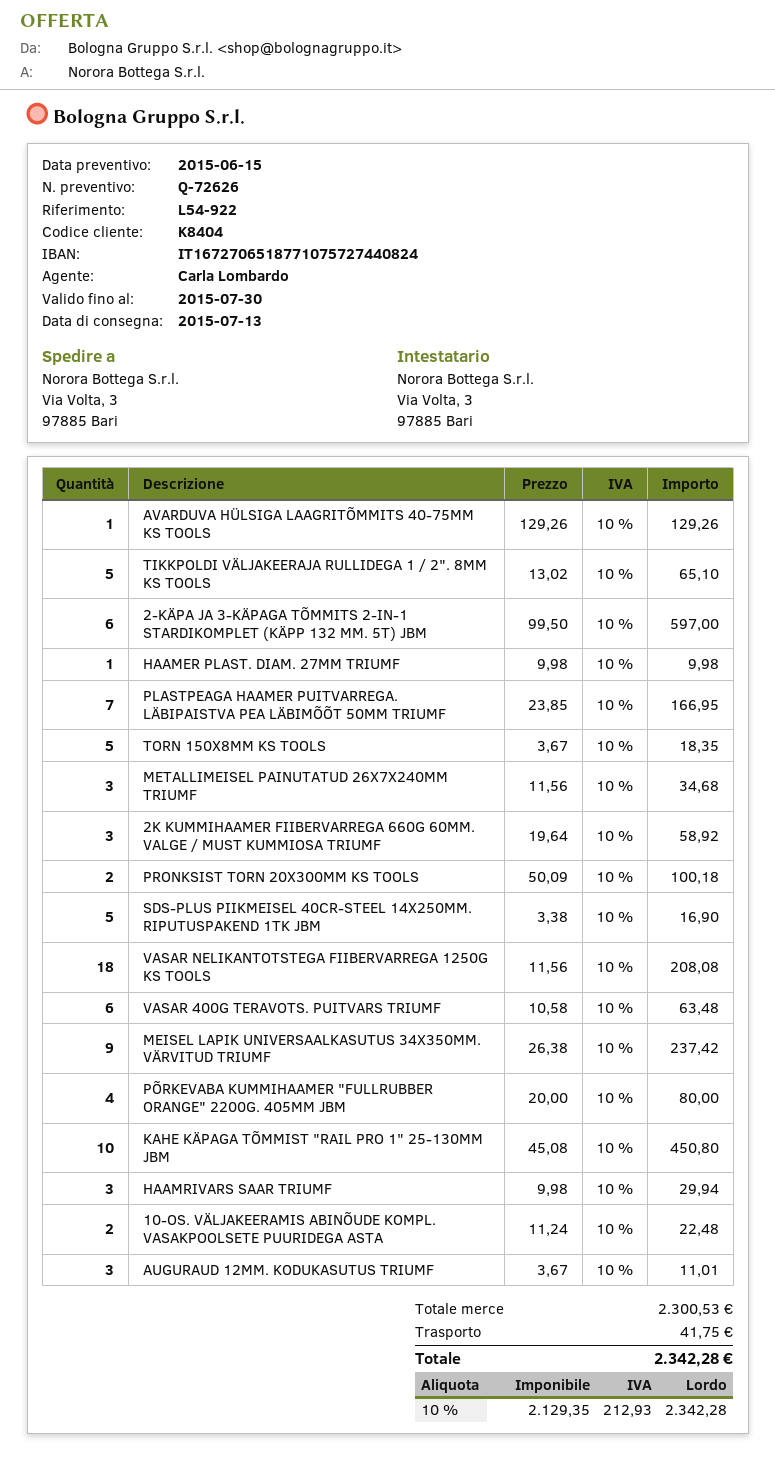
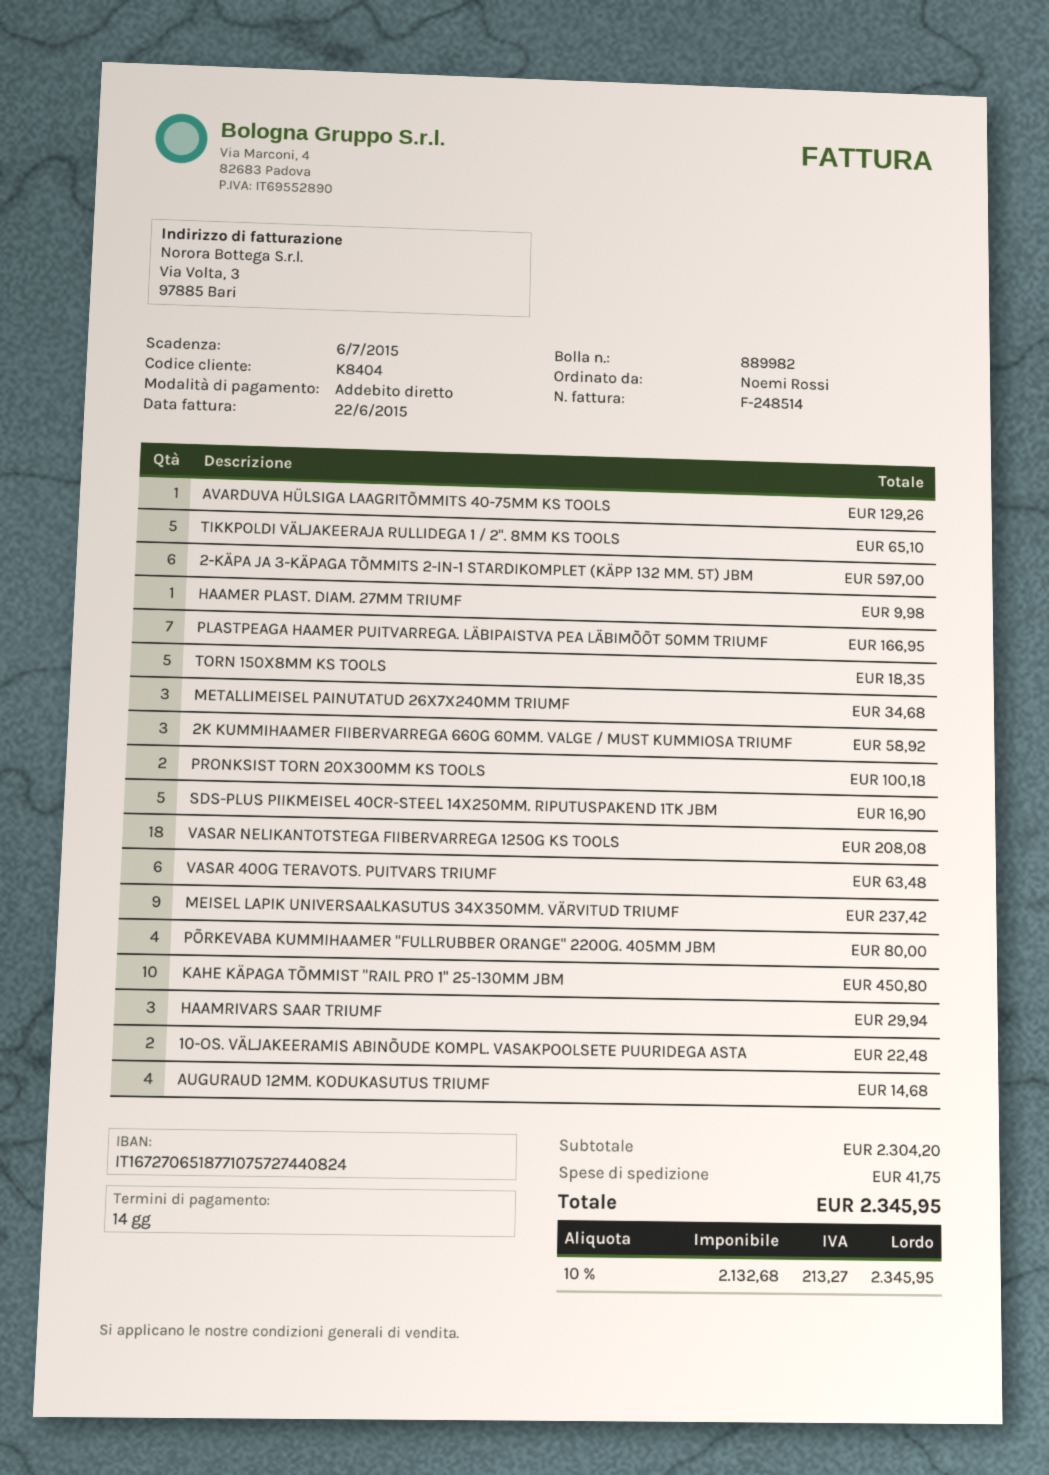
AUGURAUD 12MM. KODUKASUTUS TRIUMF: 3 for 11.01 -> 4 for 14.68
subtotal: 2300.53 -> 2304.20
net: 2129.35 -> 2132.68
tax: 10% = 212.93 -> 10% = 213.27
total: 2342.28 -> 2345.95

